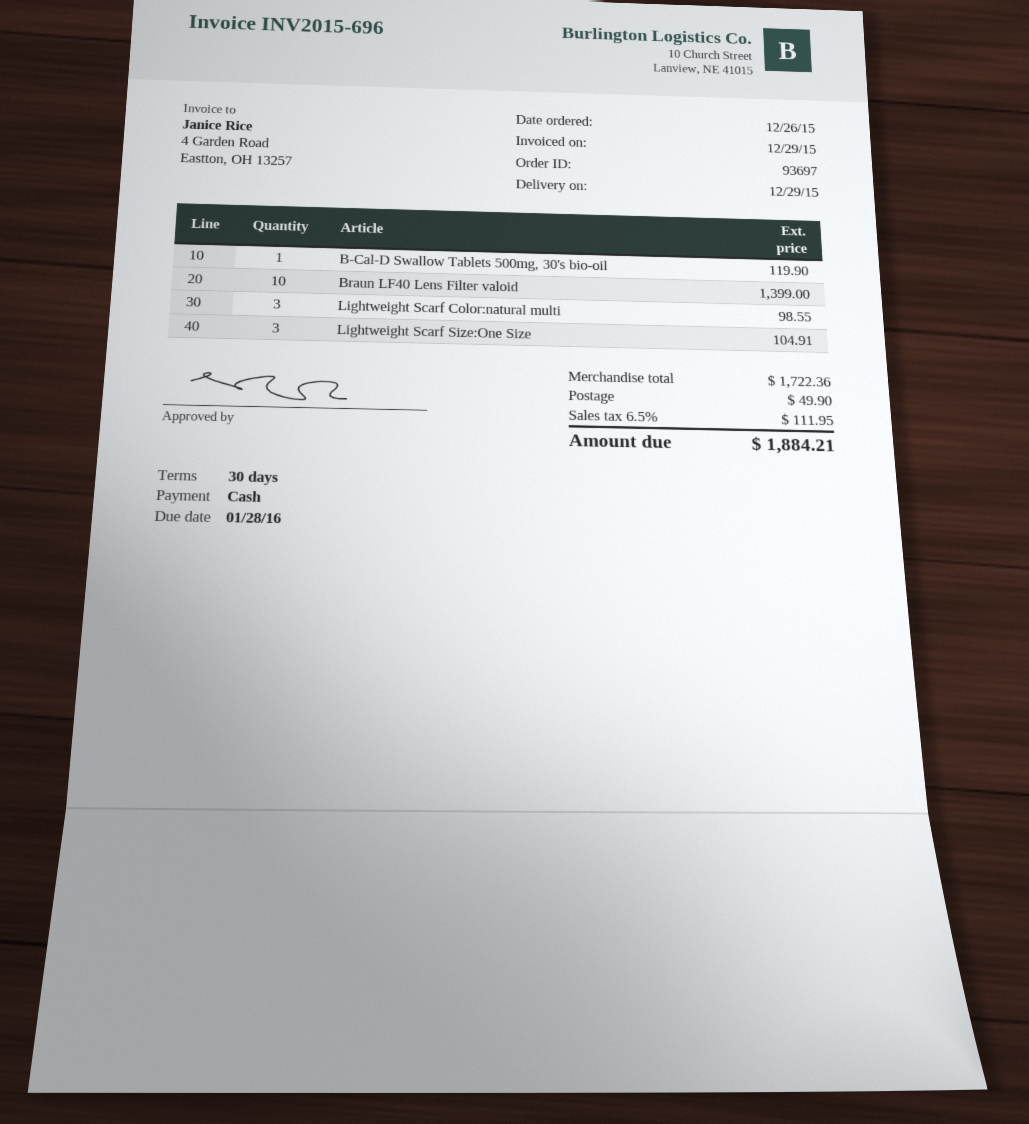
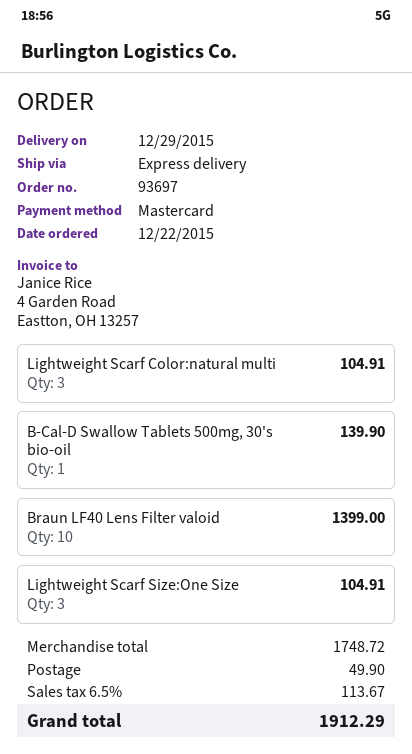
order date: 2015-12-26 -> 2015-12-22
payment method: cash -> Mastercard
B-Cal-D Swallow Tablets 500mg, 30's bio-oil: 1 for 119.90 -> 1 for 139.90
Lightweight Scarf Color:natural multi: 3 for 98.55 -> 3 for 104.91
subtotal: 1722.36 -> 1748.72
tax: 6.5% = 111.95 -> 6.5% = 113.67
total: 1884.21 -> 1912.29

